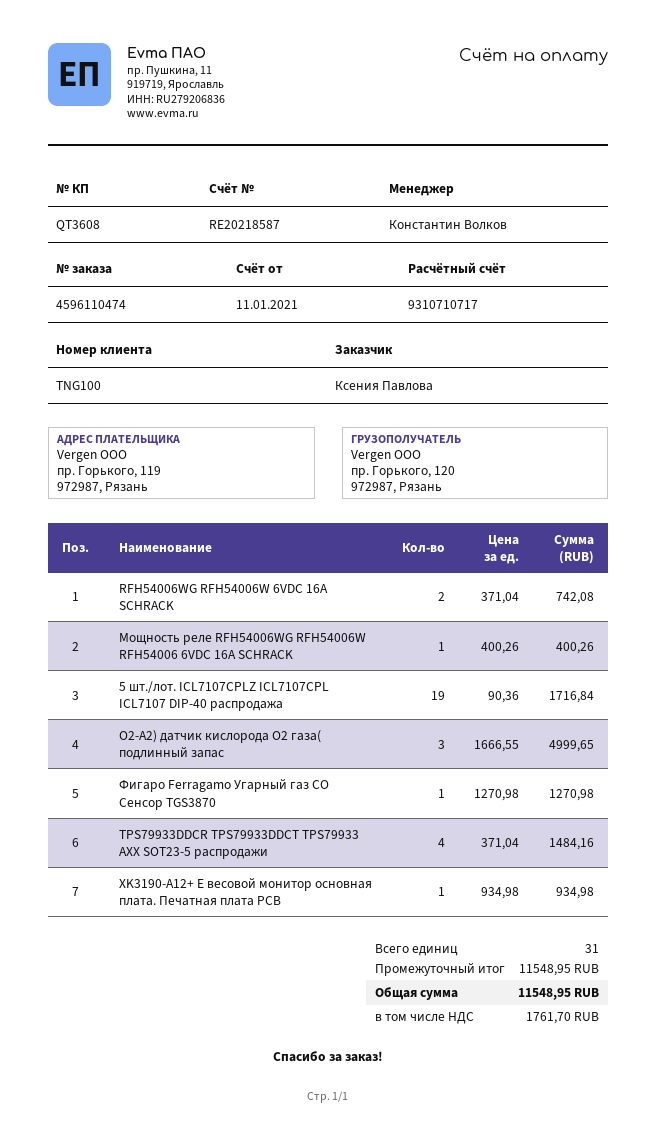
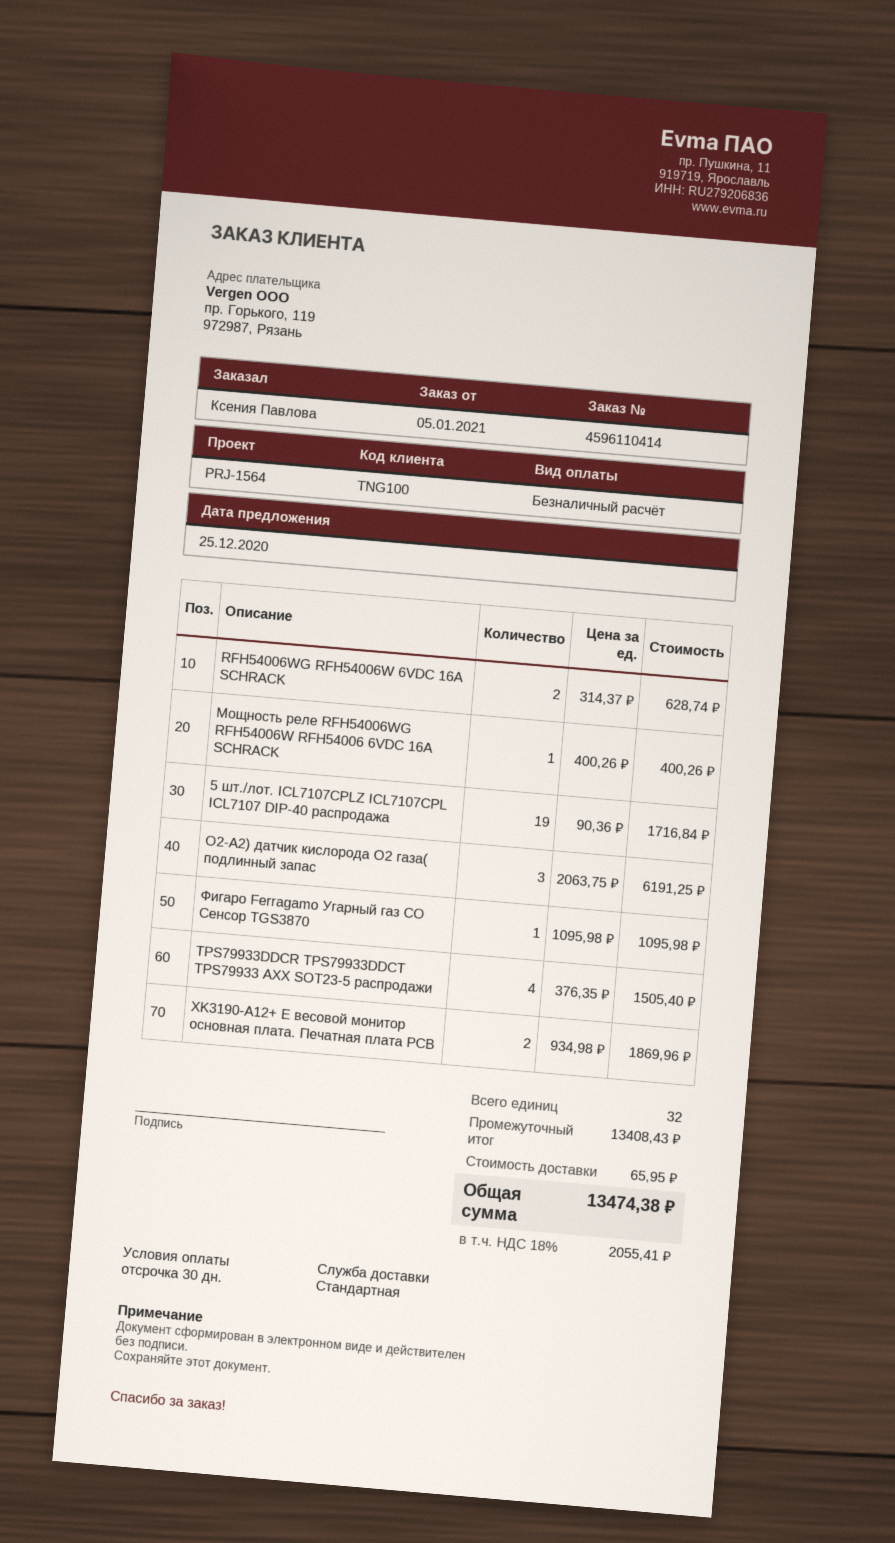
order number: 4596110474 -> 4596110414
RFH54006WG RFH54006W 6VDC 16A SCHRACK: 2 x 371.04 = 742.08 -> 2 x 314.37 = 628.74
O2-A2) датчик кислорода O2 газа( подлинный запас: 3 x 1666.55 = 4999.65 -> 3 x 2063.75 = 6191.25
Фигаро Ferragamo Угарный газ CO Сенсор TGS3870: 1 x 1270.98 = 1270.98 -> 1 x 1095.98 = 1095.98
TPS79933DDCR TPS79933DDCT TPS79933 AXX SOT23-5 распродажи: 4 x 371.04 = 1484.16 -> 4 x 376.35 = 1505.40
XK3190-A12+ E весовой монитор основная плата. Печатная плата PCB: 1 x 934.98 = 934.98 -> 2 x 934.98 = 1869.96
total quantity: 31 -> 32
subtotal: 11548.95 -> 13408.43
shipping: none -> 65.95
tax: 1761.70 -> 2055.41
total: 11548.95 -> 13474.38

